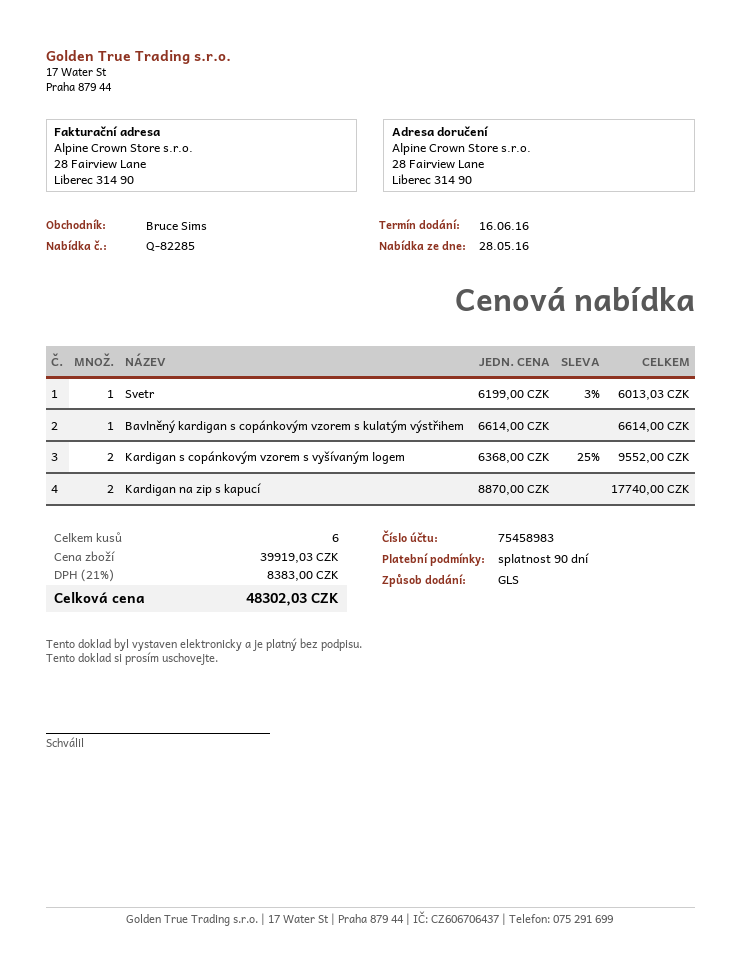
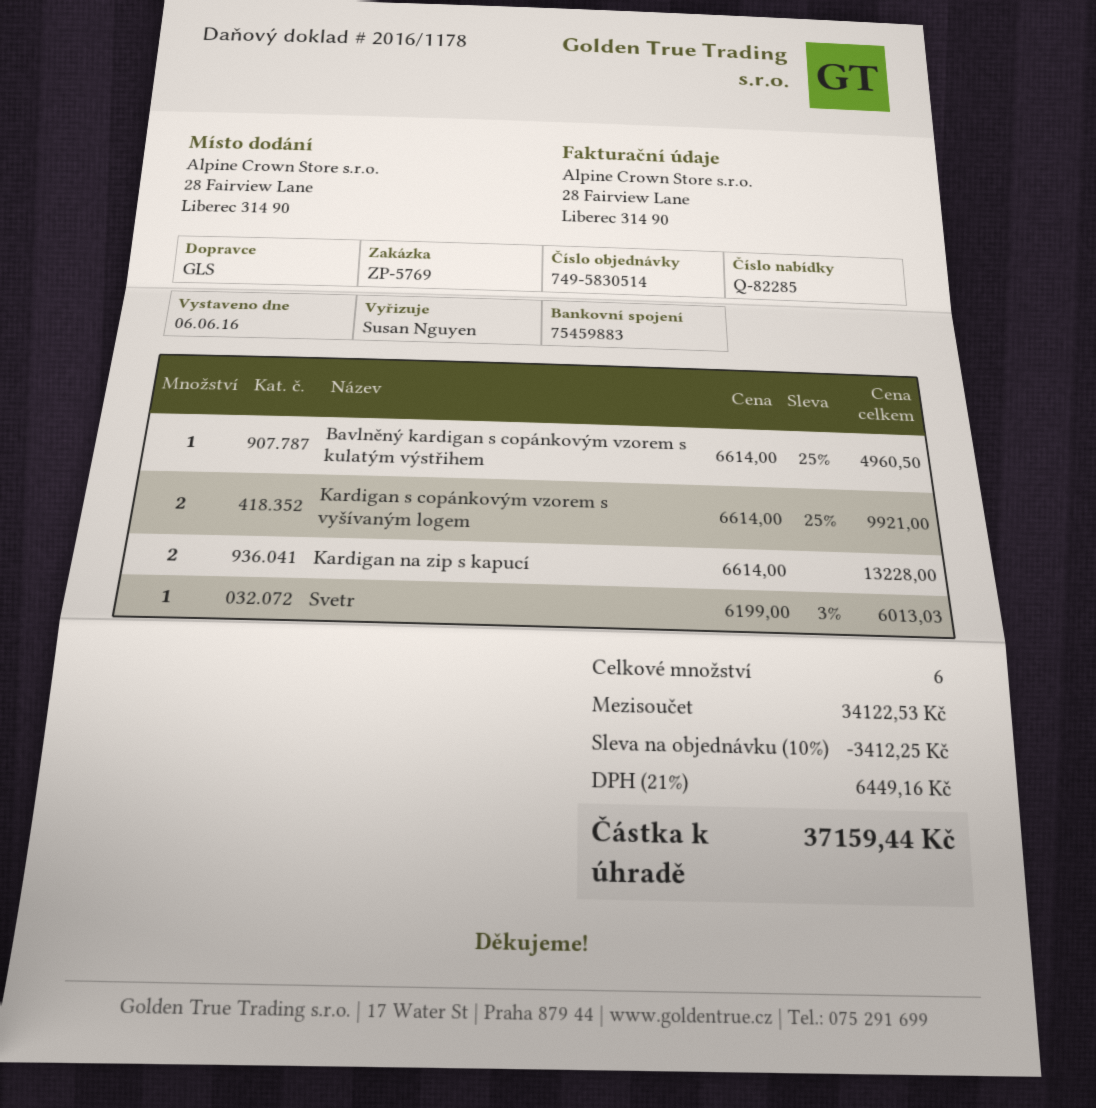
sales rep: Bruce Sims -> Susan Nguyen
bank account: 75458983 -> 75459883
Bavlněný kardigan s copánkovým vzorem s kulatým výstřihem: 1 x 6614.00 = 6614.00 -> 1 x 6614.00 - 25% = 4960.50
Kardigan s copánkovým vzorem s vyšívaným logem: 2 x 6368.00 - 25% = 9552.00 -> 2 x 6614.00 - 25% = 9921.00
Kardigan na zip s kapucí: 2 x 8870.00 = 17740.00 -> 2 x 6614.00 = 13228.00
subtotal: 39919.03 -> 34122.53
discount: none -> 10% = 3412.25
tax: 21% = 8383.00 -> 21% = 6449.16
total: 48302.03 -> 37159.44

